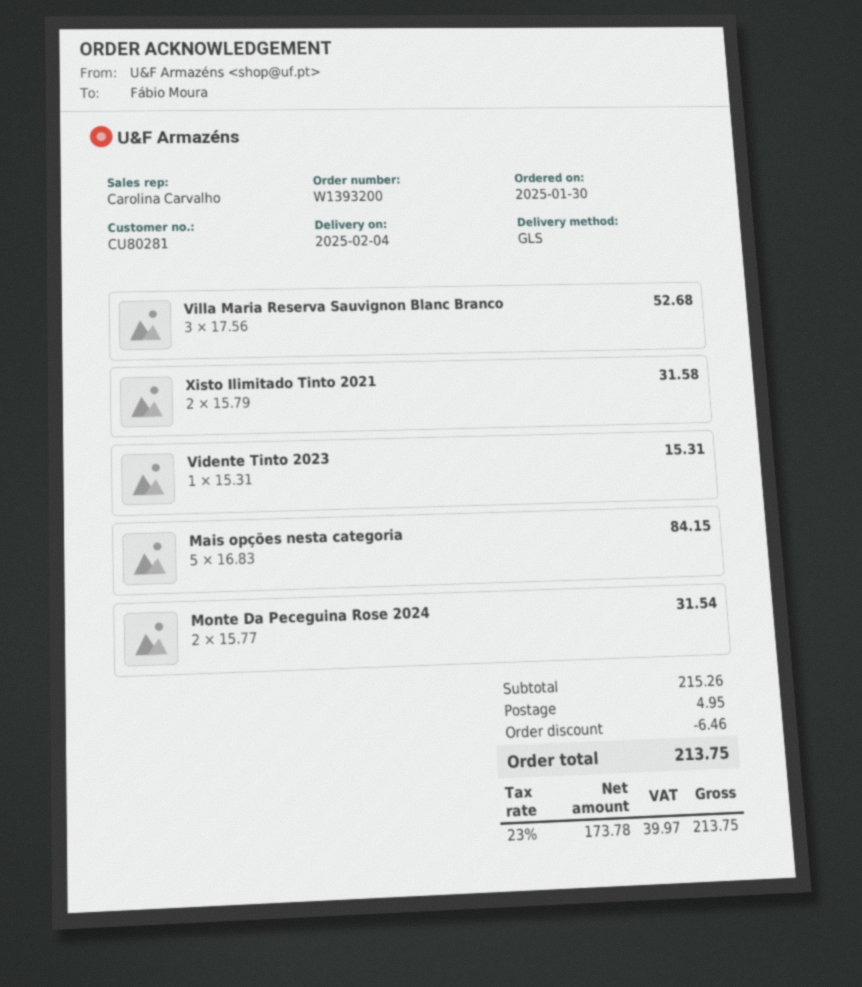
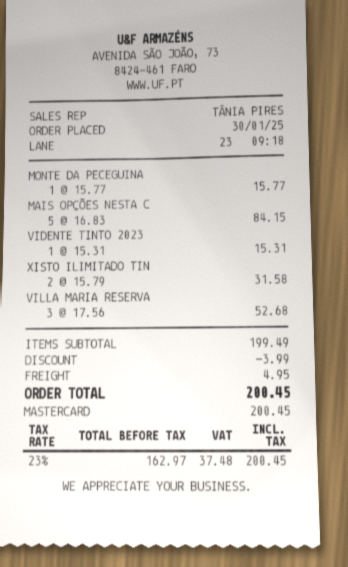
sales rep: Carolina Carvalho -> TÂNIA PIRES
Monte Da Peceguina Rose 2024: 2 x 15.77 = 31.54 -> 1 x 15.77 = 15.77
subtotal: 215.26 -> 199.49
discount: 6.46 -> 3.99
net: 173.78 -> 162.97
tax: 23% = 39.97 -> 23% = 37.48
total: 213.75 -> 200.45

